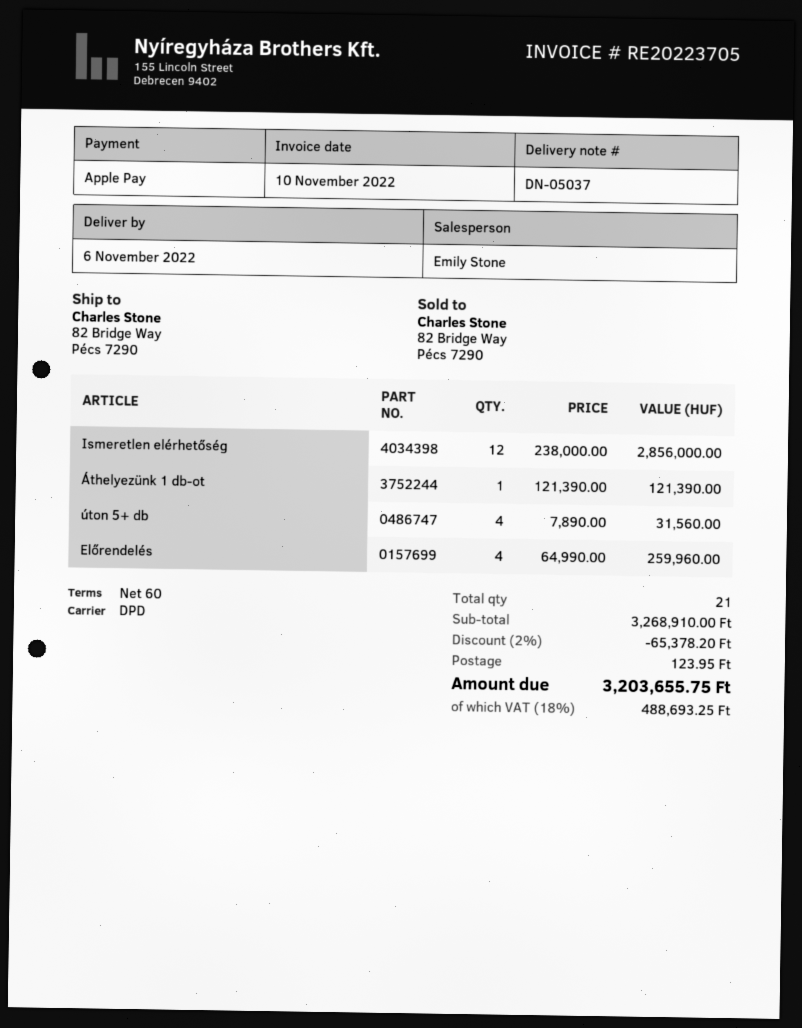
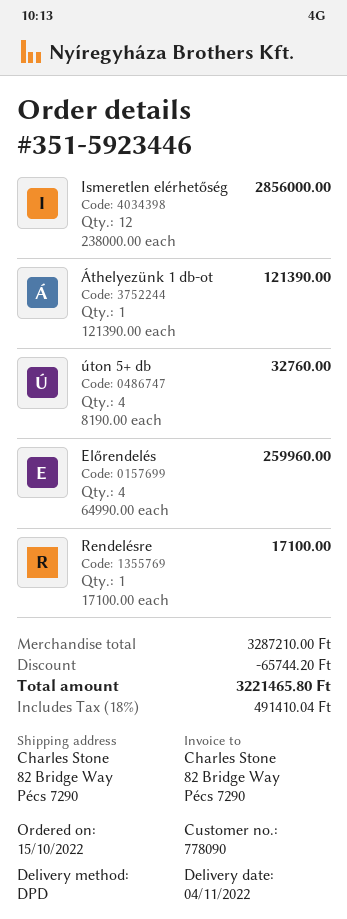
delivery date: 2022-11-06 -> 2022-11-04
úton 5+ db: 4 x 7890.00 = 31560.00 -> 4 x 8190.00 = 32760.00
Rendelésre: none -> 1 x 17100.00 = 17100.00
subtotal: 3268910.00 -> 3287210.00
discount: 65378.20 -> 65744.20
shipping: 123.95 -> none
tax: 18% = 488693.25 -> 18% = 491410.04
total: 3203655.75 -> 3221465.80

